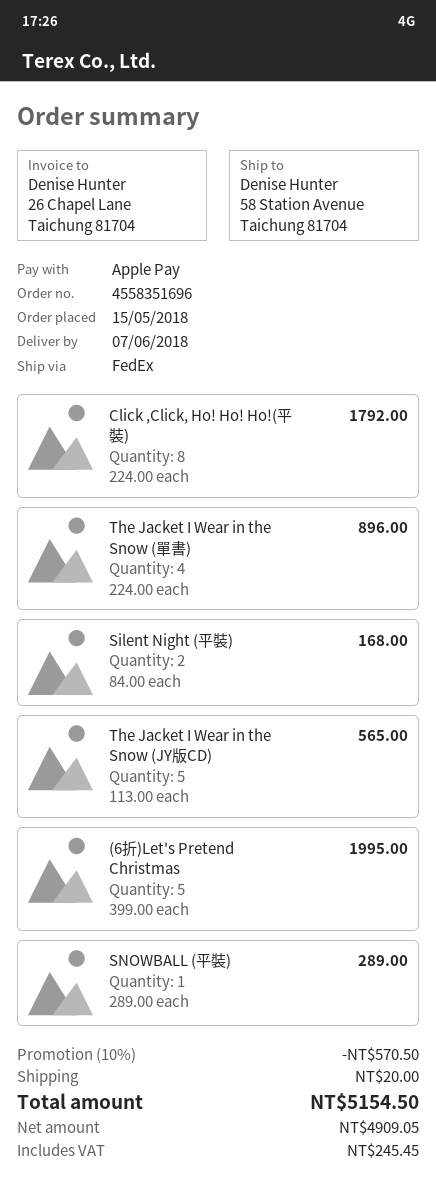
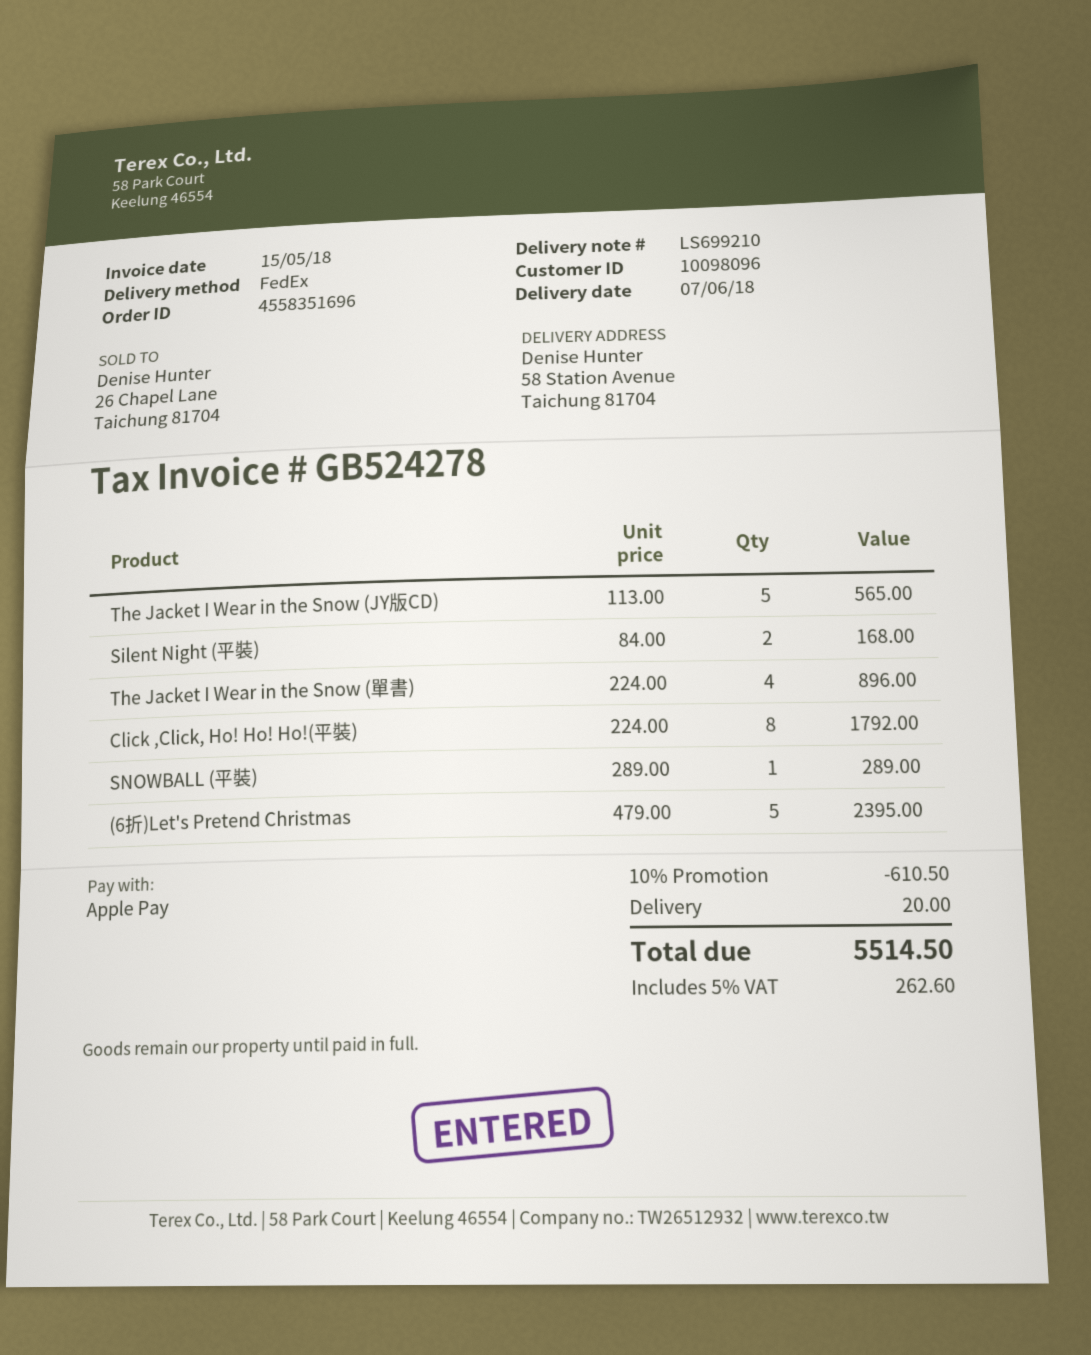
(6折)Let's Pretend Christmas: 5 x 399.00 = 1995.00 -> 5 x 479.00 = 2395.00
discount: 10% = 570.50 -> 10% = 610.50
tax: 245.45 -> 262.60
total: 5154.50 -> 5514.50

